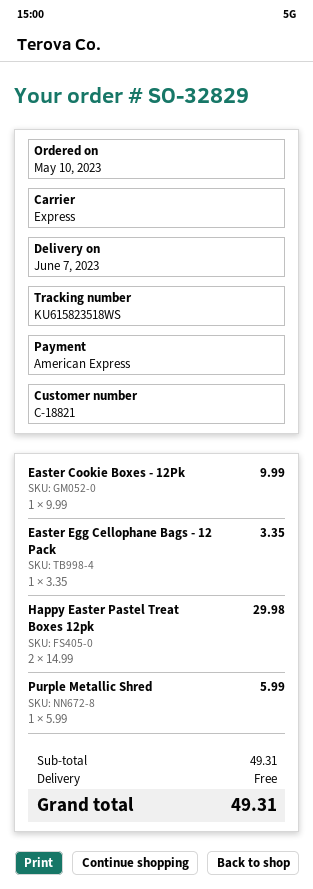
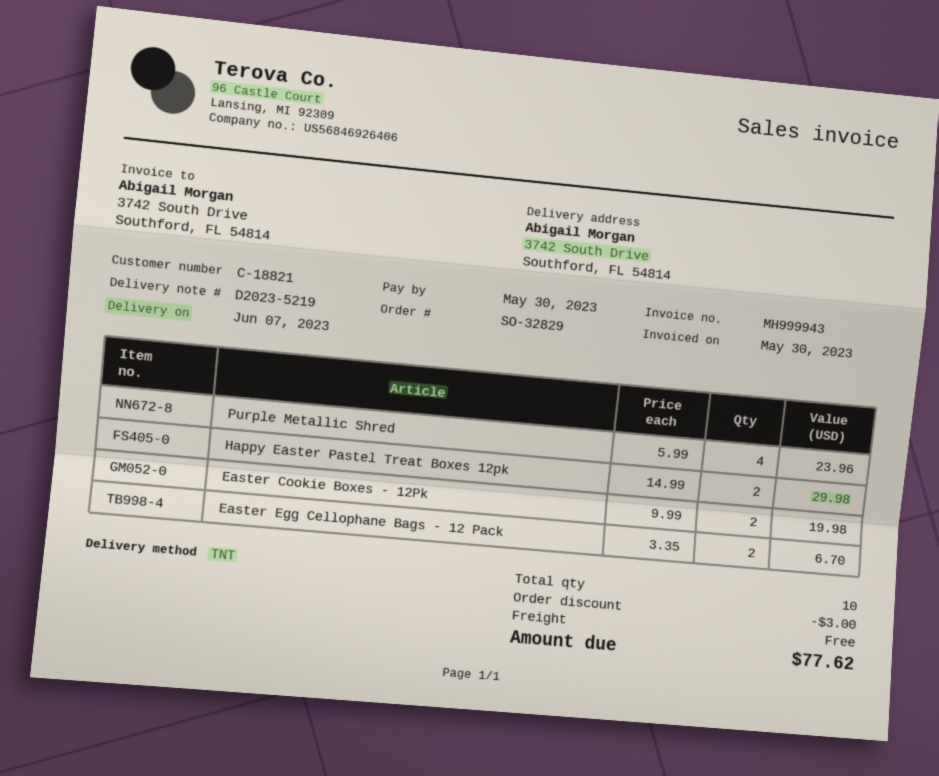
shipping method: express -> TNT
Easter Cookie Boxes - 12Pk: 1 x 9.99 = 9.99 -> 2 x 9.99 = 19.98
Easter Egg Cellophane Bags - 12 Pack: 1 x 3.35 = 3.35 -> 2 x 3.35 = 6.70
Purple Metallic Shred: 1 x 5.99 = 5.99 -> 4 x 5.99 = 23.96
discount: none -> 3.00
total: 49.31 -> 77.62

